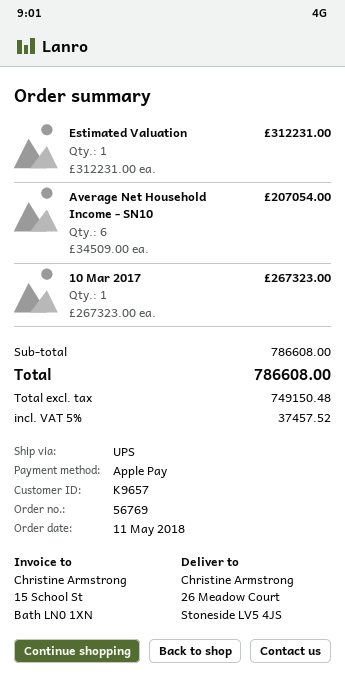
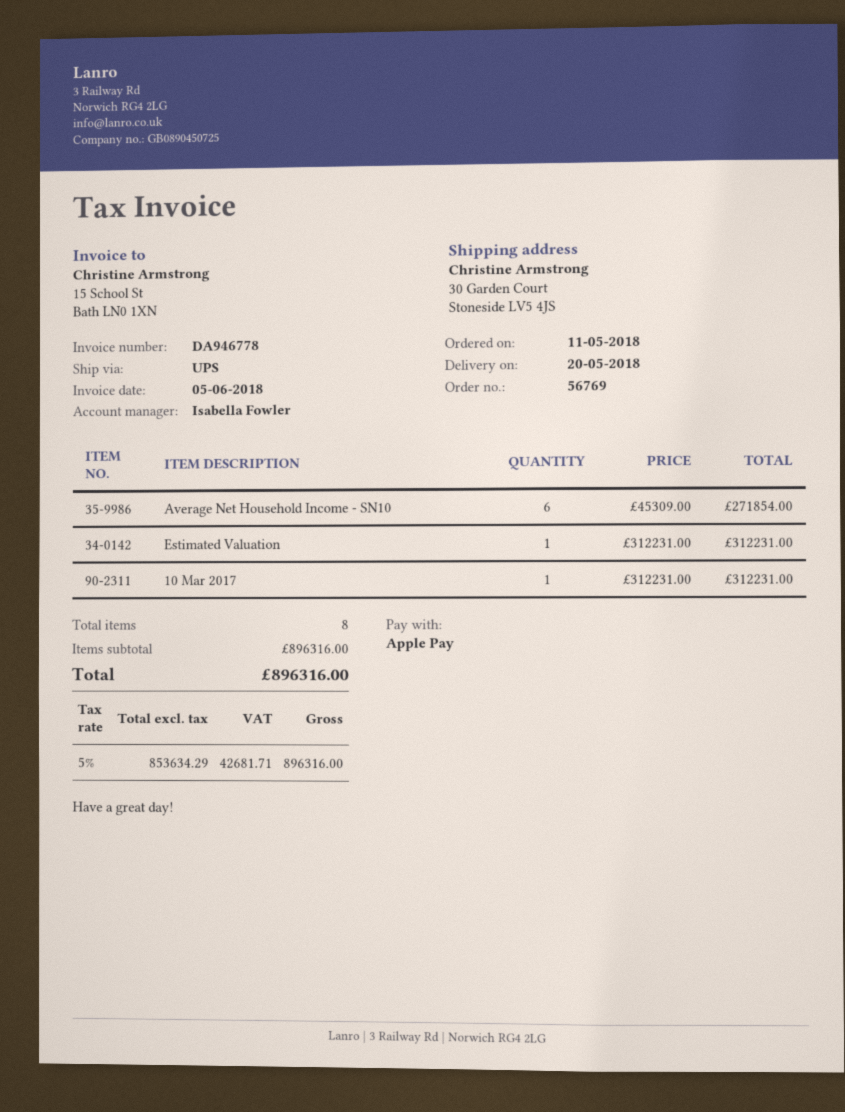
ship to: 26 Meadow Court, Stoneside LV5 4JS -> 30 Garden Court, Stoneside LV5 4JS
Average Net Household Income - SN10: 6 x 34509.00 = 207054.00 -> 6 x 45309.00 = 271854.00
10 Mar 2017: 1 x 267323.00 = 267323.00 -> 1 x 312231.00 = 312231.00
subtotal: 786608.00 -> 896316.00
net: 749150.48 -> 853634.29
tax: 5% = 37457.52 -> 5% = 42681.71
total: 786608.00 -> 896316.00

